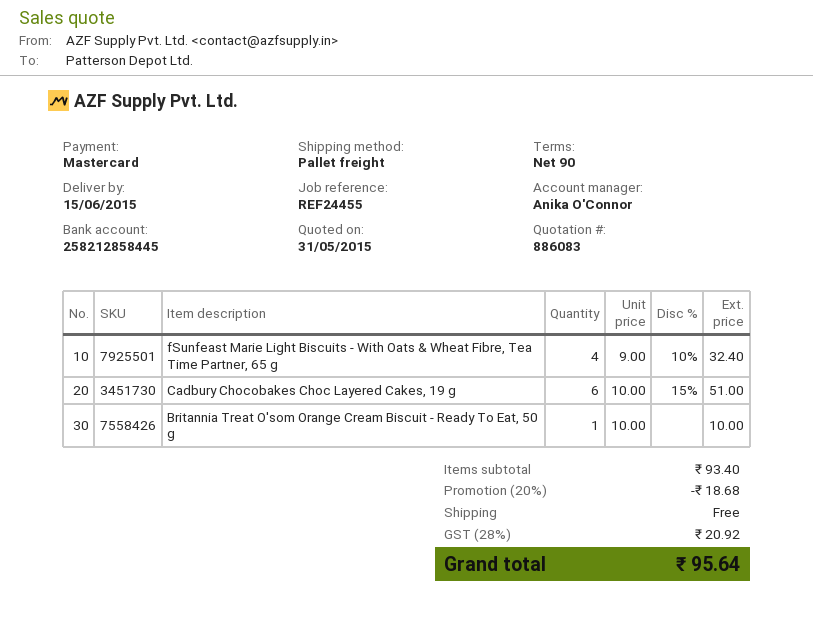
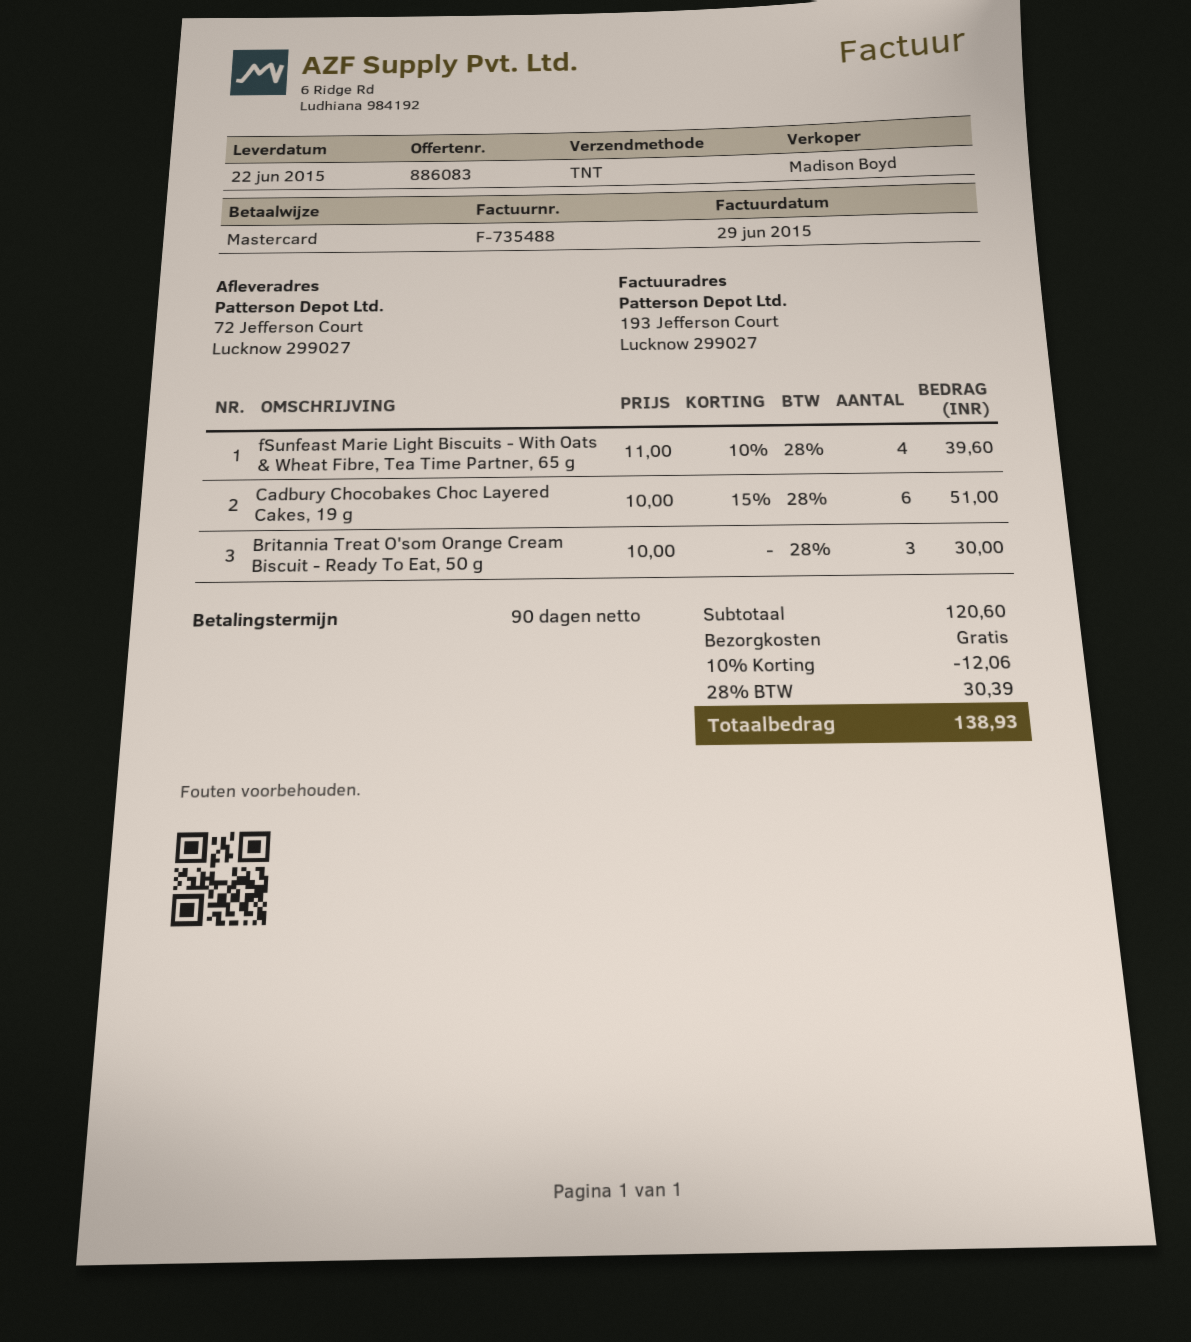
delivery date: 2015-06-15 -> 2015-06-22
sales rep: Anika O'Connor -> Madison Boyd
shipping method: pallet freight -> TNT
fSunfeast Marie Light Biscuits - With Oats & Wheat Fibre, Tea Time Partner, 65 g: 4 x 9.00 - 10% = 32.40 -> 4 x 11.00 - 10% = 39.60
Britannia Treat O'som Orange Cream Biscuit - Ready To Eat, 50 g: 1 x 10.00 = 10.00 -> 3 x 10.00 = 30.00
subtotal: 93.40 -> 120.60
discount: 20% = 18.68 -> 10% = 12.06
tax: 28% = 20.92 -> 28% = 30.39
total: 95.64 -> 138.93

